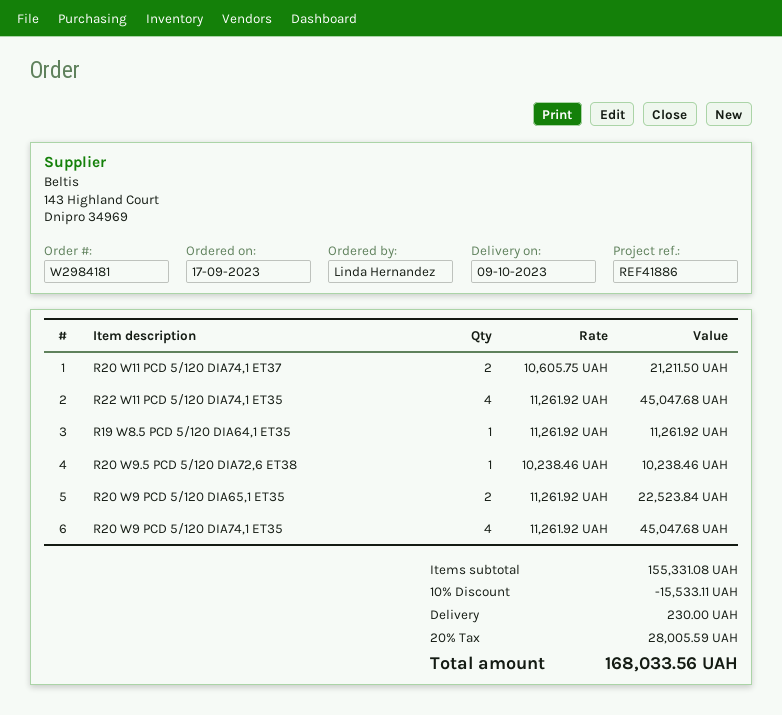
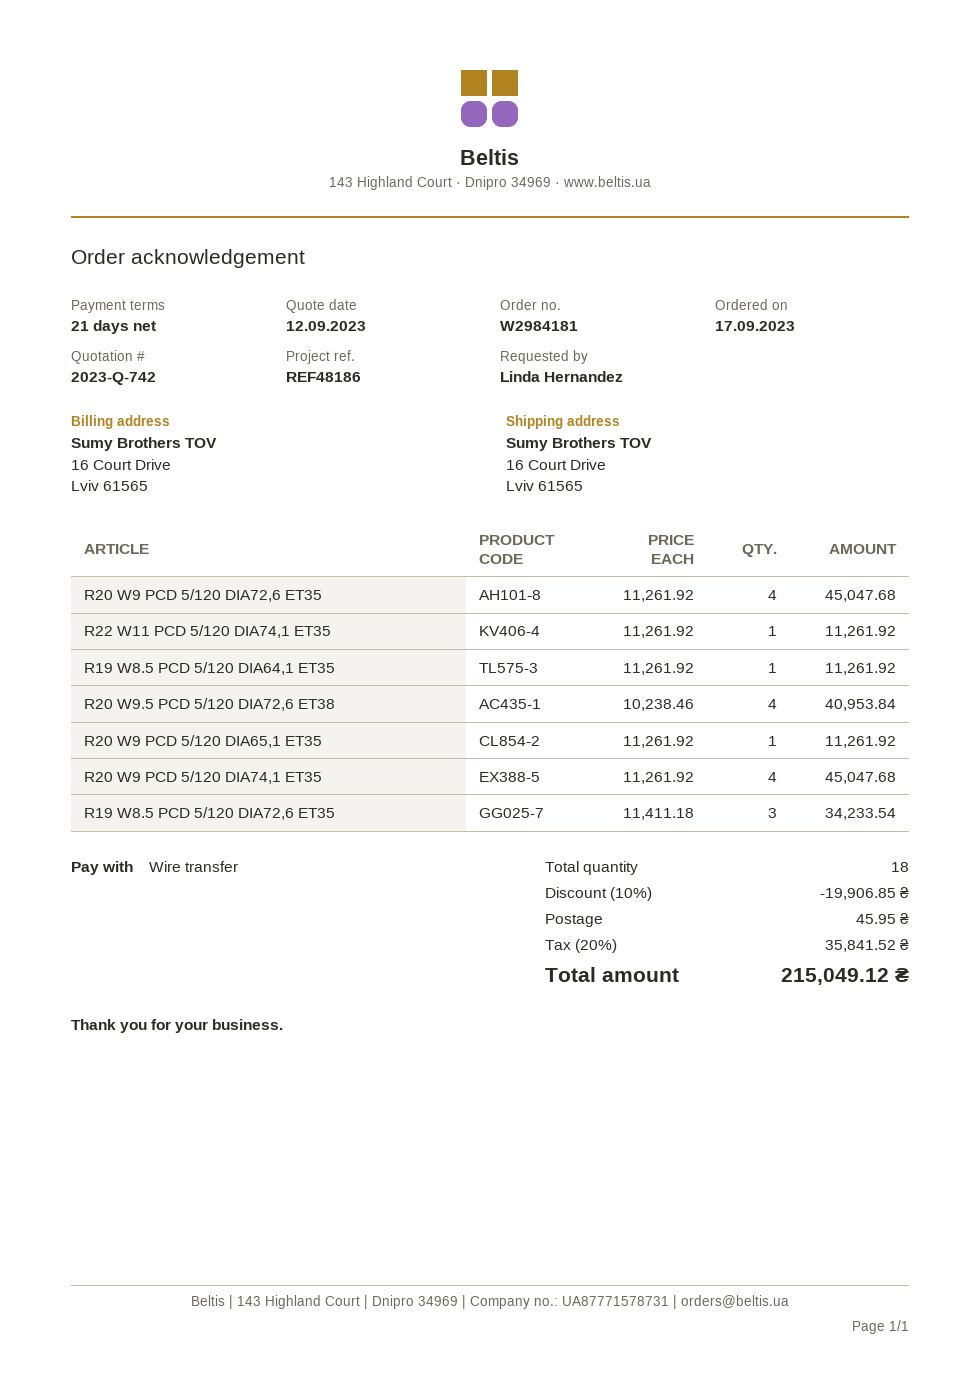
reference: REF41886 -> REF48186
R20 W11 PCD 5/120 DIA74,1 ET37: 2 x 10605.75 = 21211.50 -> none
R22 W11 PCD 5/120 DIA74,1 ET35: 4 x 11261.92 = 45047.68 -> 1 x 11261.92 = 11261.92
R20 W9.5 PCD 5/120 DIA72,6 ET38: 1 x 10238.46 = 10238.46 -> 4 x 10238.46 = 40953.84
R20 W9 PCD 5/120 DIA65,1 ET35: 2 x 11261.92 = 22523.84 -> 1 x 11261.92 = 11261.92
R20 W9 PCD 5/120 DIA72,6 ET35: none -> 4 x 11261.92 = 45047.68
R19 W8.5 PCD 5/120 DIA72,6 ET35: none -> 3 x 11411.18 = 34233.54
discount: 10% = 15533.11 -> 10% = 19906.85
shipping: 230.00 -> 45.95
tax: 20% = 28005.59 -> 20% = 35841.52
total: 168033.56 -> 215049.12

